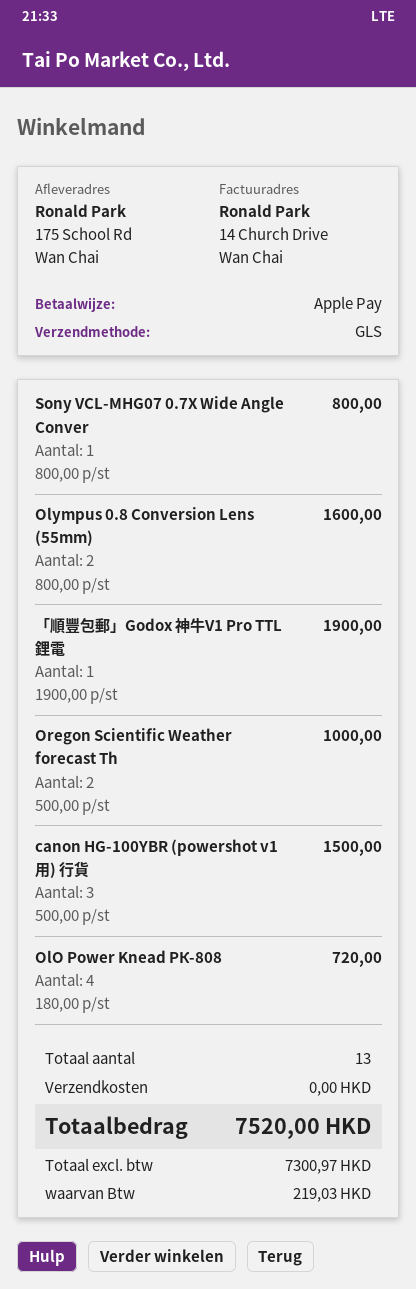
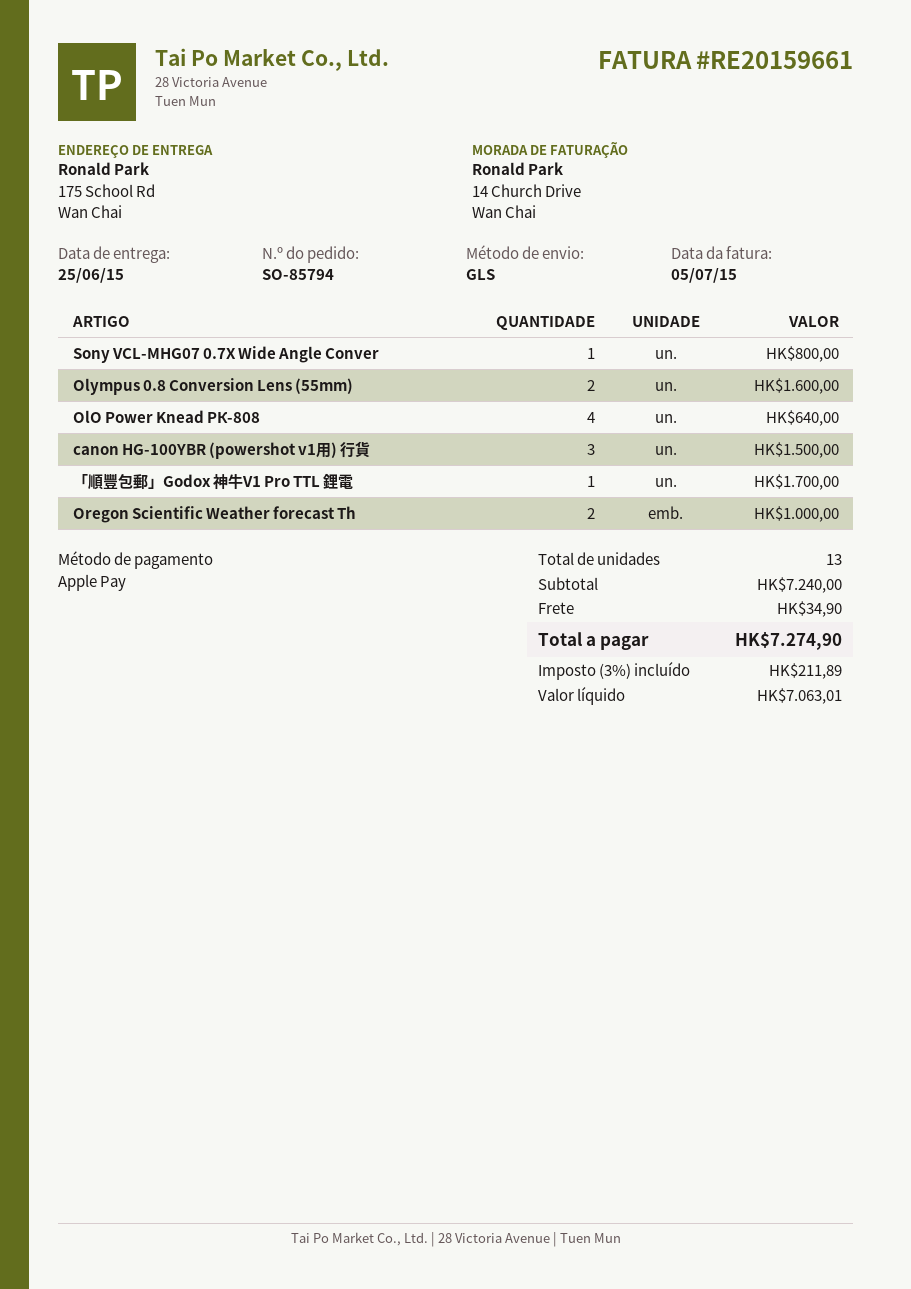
「順豐包郵」Godox 神牛V1 Pro TTL 鋰電: 1 for 1900.00 -> 1 for 1700.00
OlO Power Knead РК-808: 4 for 720.00 -> 4 for 640.00
shipping: 0.00 -> 34.90
net: 7300.97 -> 7063.01
tax: 219.03 -> 211.89
total: 7520.00 -> 7274.90

